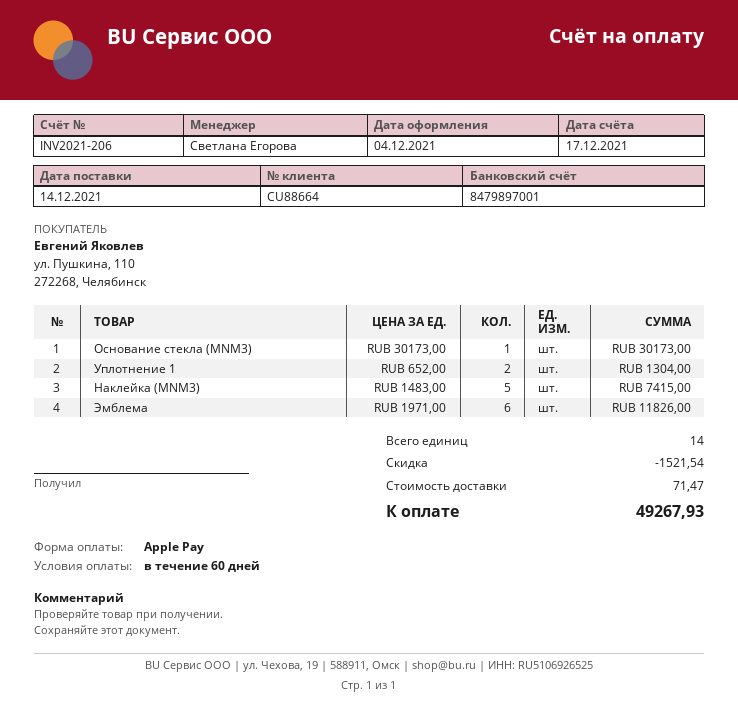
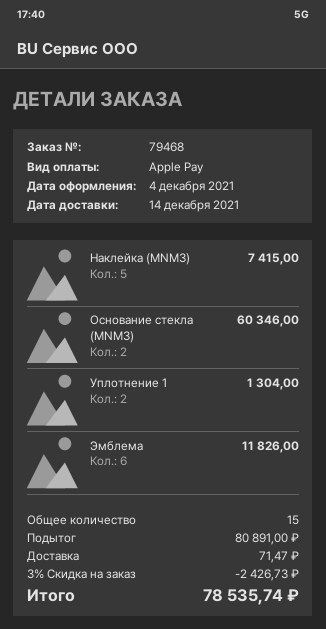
Основание стекла (MNM3): 1 for 30173.00 -> 2 for 60346.00
total quantity: 14 -> 15
discount: 1521.54 -> 2426.73
total: 49267.93 -> 78535.74

